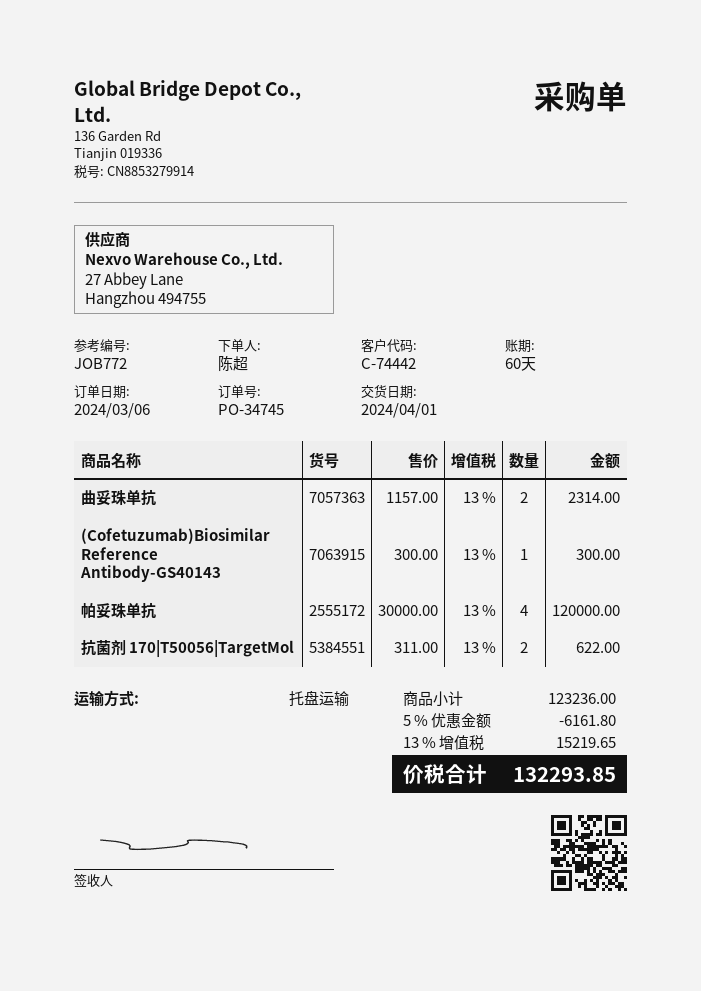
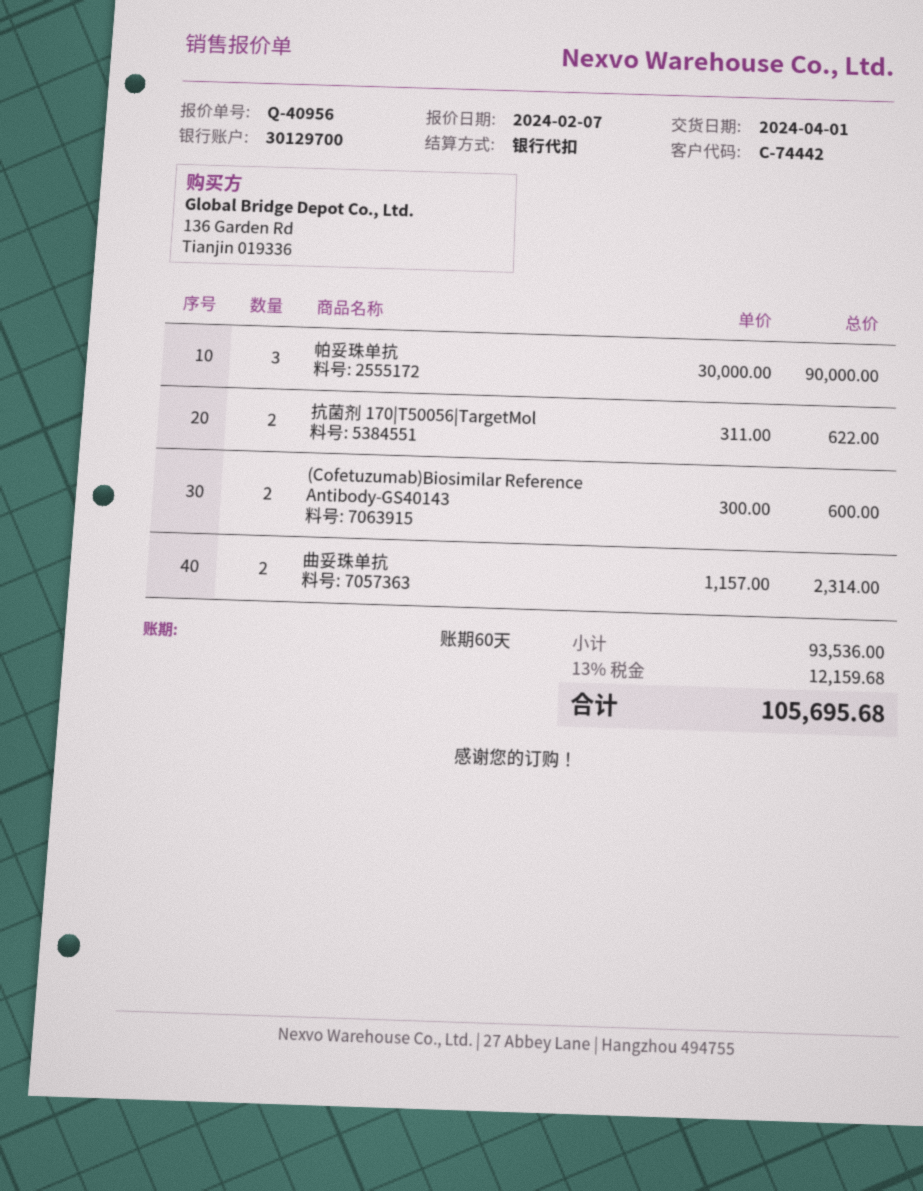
(Cofetuzumab)Biosimilar Reference Antibody-GS40143: 1 x 300.00 = 300.00 -> 2 x 300.00 = 600.00
帕妥珠单抗: 4 x 30000.00 = 120000.00 -> 3 x 30000.00 = 90000.00
subtotal: 123236.00 -> 93536.00
discount: 5% = 6161.80 -> none
tax: 13% = 15219.65 -> 13% = 12159.68
total: 132293.85 -> 105695.68

